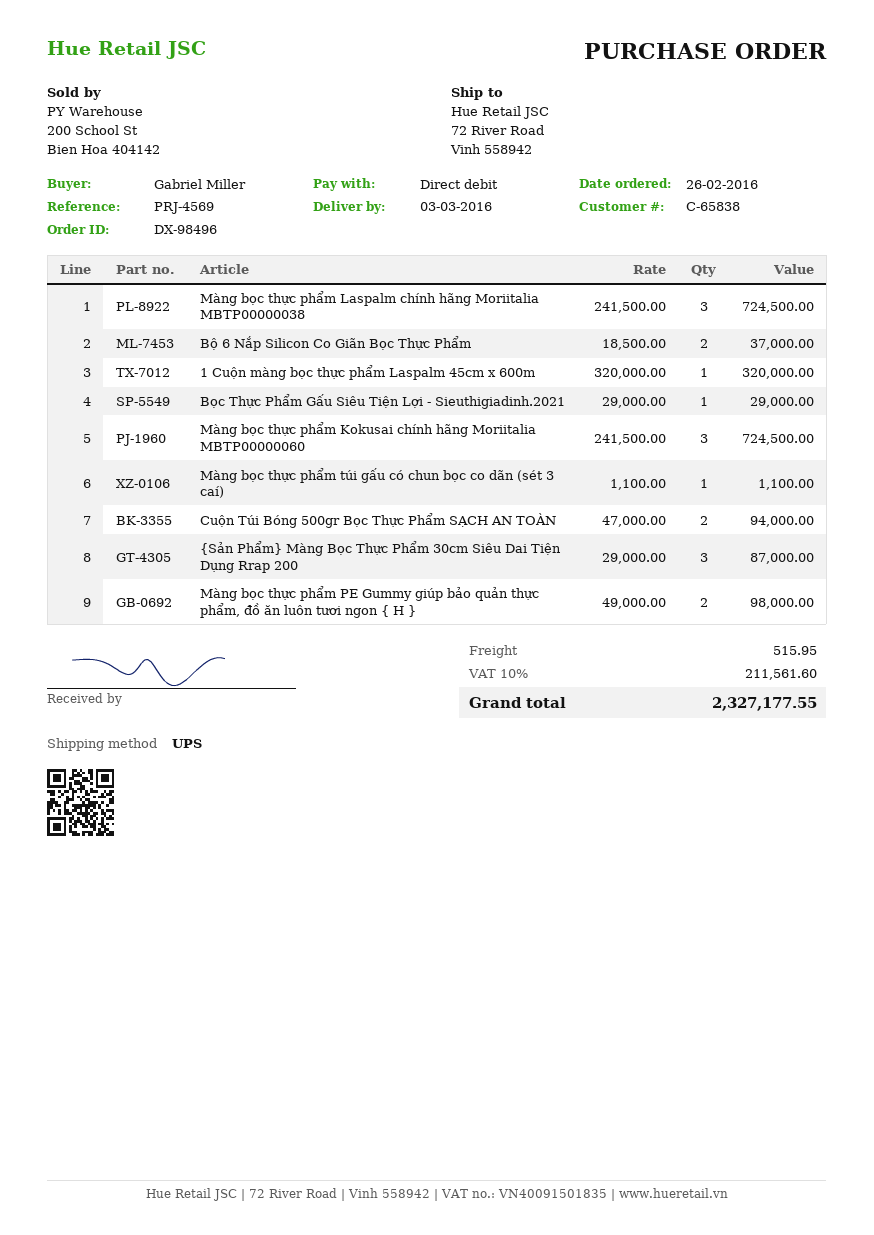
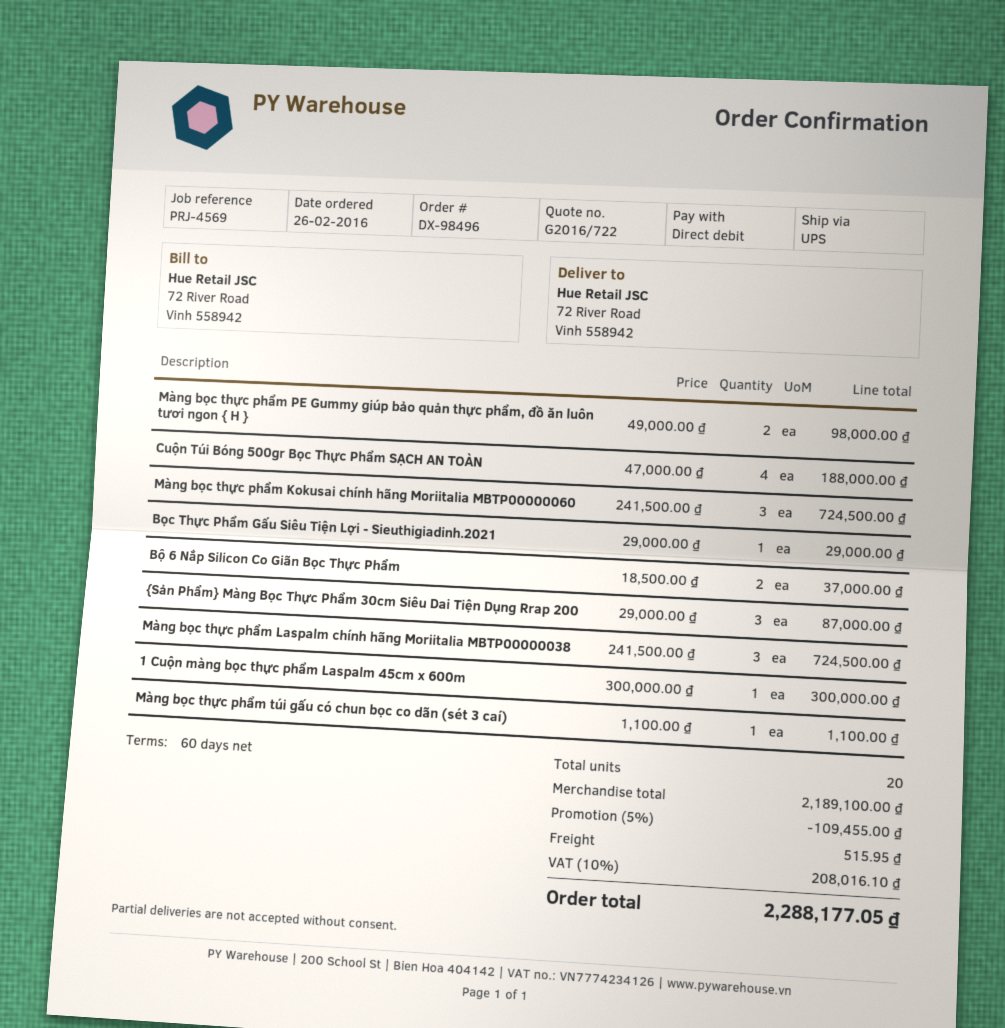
1 Cuộn màng bọc thực phẩm Laspalm 45cm x 600m: 1 x 320000.00 = 320000.00 -> 1 x 300000.00 = 300000.00
Cuộn Túi Bóng 500gr Bọc Thực Phẩm SẠCH AN TOÀN: 2 x 47000.00 = 94000.00 -> 4 x 47000.00 = 188000.00
discount: none -> 5% = 109455.00
tax: 10% = 211561.60 -> 10% = 208016.10
total: 2327177.55 -> 2288177.05

